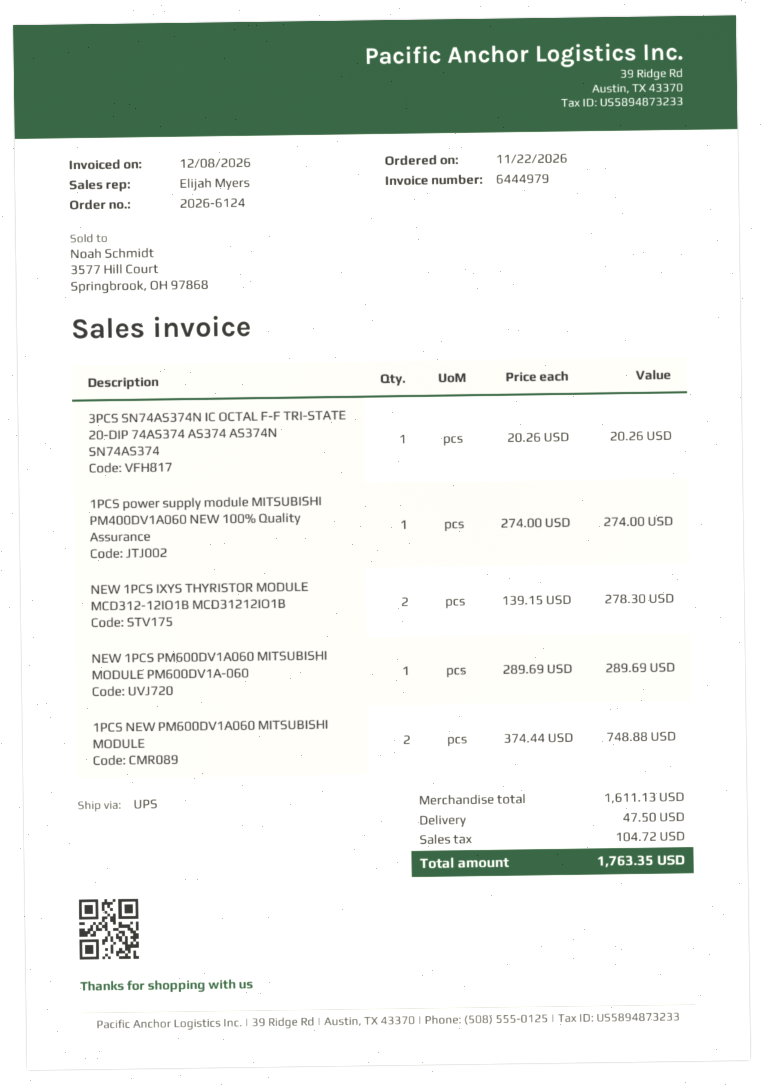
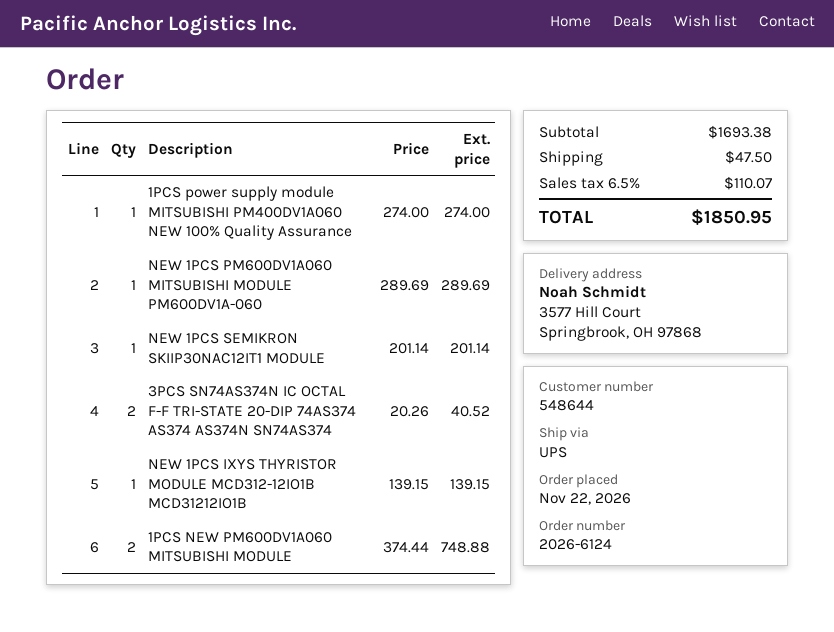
3PCS SN74AS374N IC OCTAL F-F TRI-STATE 20-DIP 74AS374 AS374 AS374N SN74AS374: 1 x 20.26 = 20.26 -> 2 x 20.26 = 40.52
NEW 1PCS IXYS THYRISTOR MODULE MCD312-12IO1B MCD31212IO1B: 2 x 139.15 = 278.30 -> 1 x 139.15 = 139.15
NEW 1PCS SEMIKRON SKIIP30NAC12IT1 MODULE: none -> 1 x 201.14 = 201.14
subtotal: 1611.13 -> 1693.38
tax: 104.72 -> 110.07
total: 1763.35 -> 1850.95

